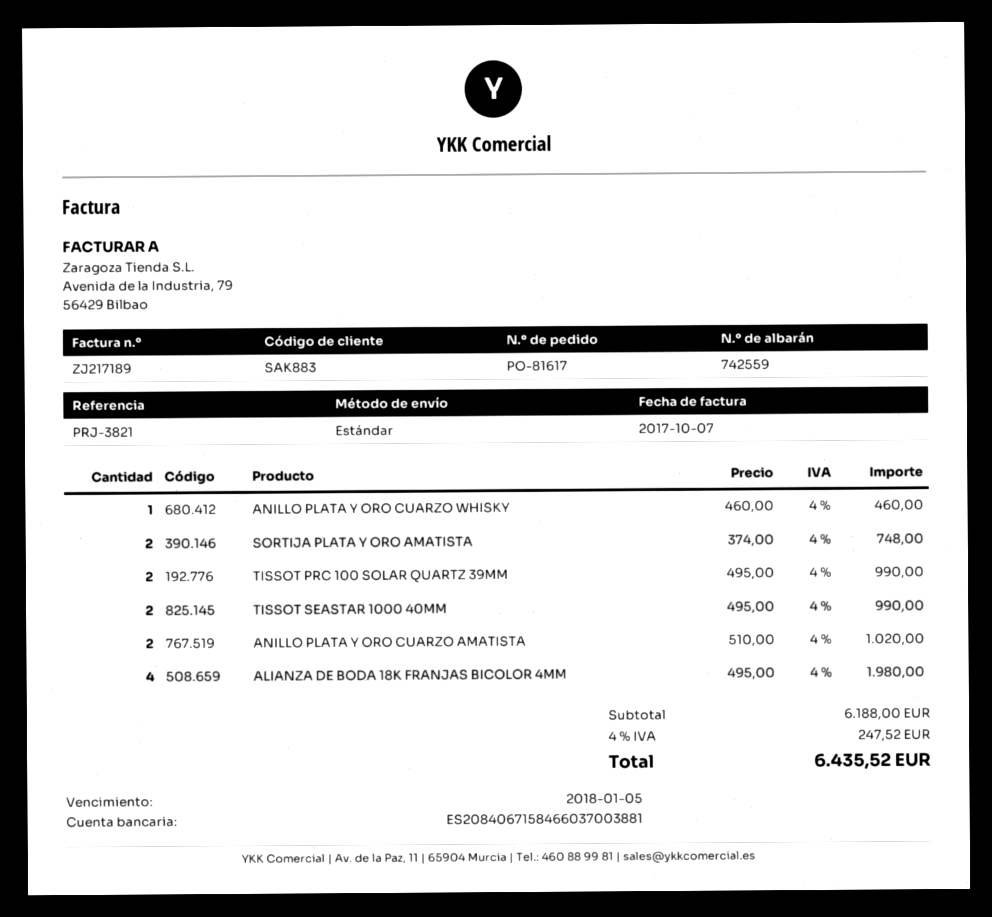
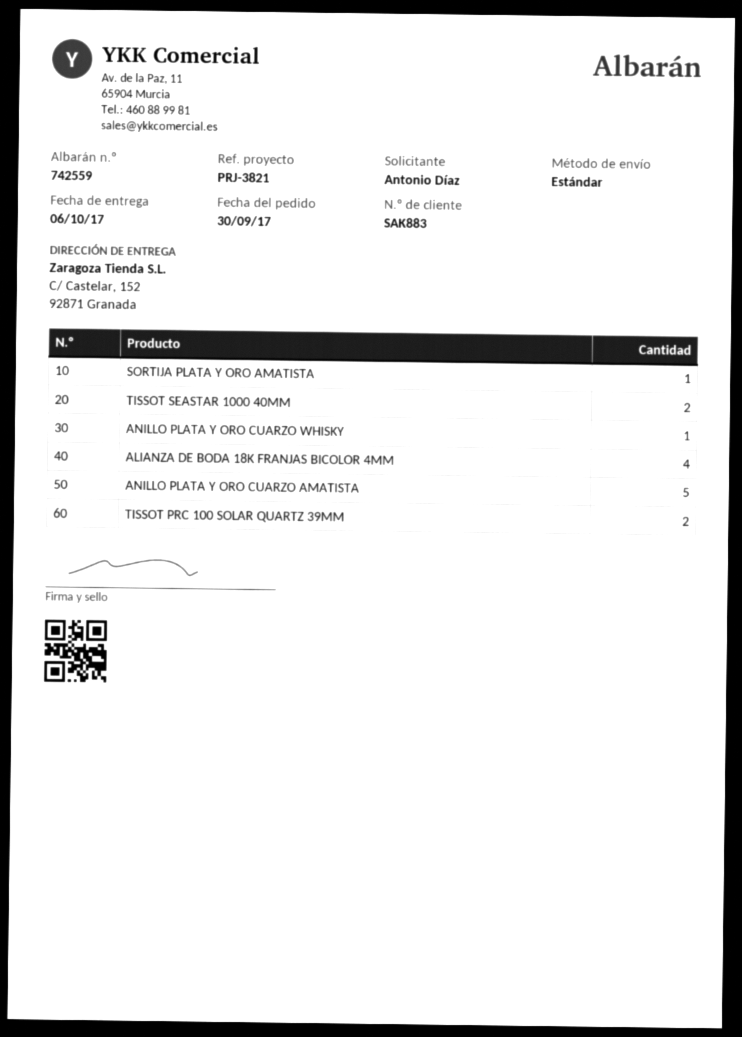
SORTIJA PLATA Y ORO AMATISTA: 2 -> 1
ANILLO PLATA Y ORO CUARZO AMATISTA: 2 -> 5

